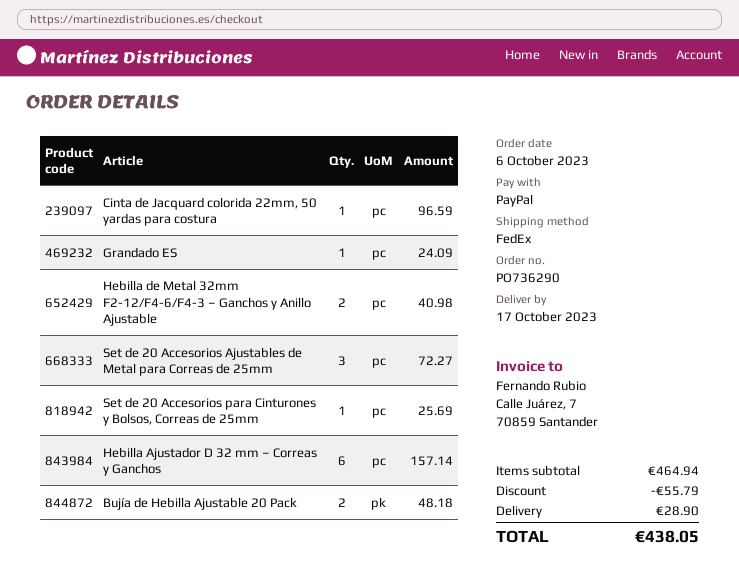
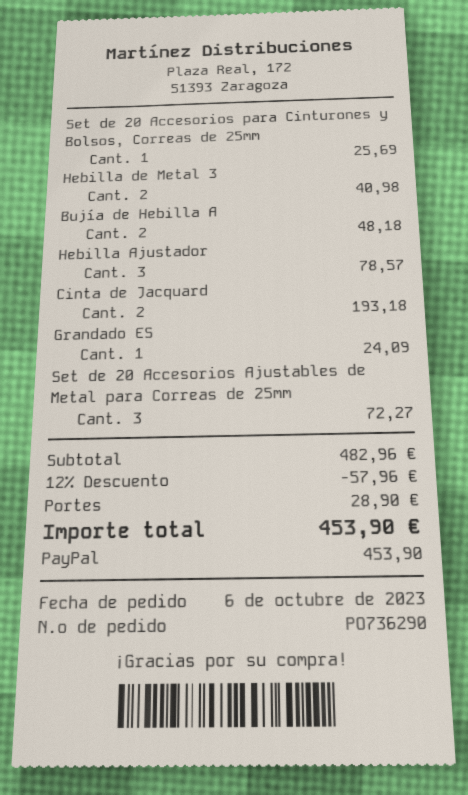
Cinta de Jacquard colorida 22mm, 50 yardas para costura: 1 for 96.59 -> 2 for 193.18
Hebilla Ajustador D 32 mm – Correas y Ganchos: 6 for 157.14 -> 3 for 78.57
subtotal: 464.94 -> 482.96
discount: 55.79 -> 57.96
total: 438.05 -> 453.90

